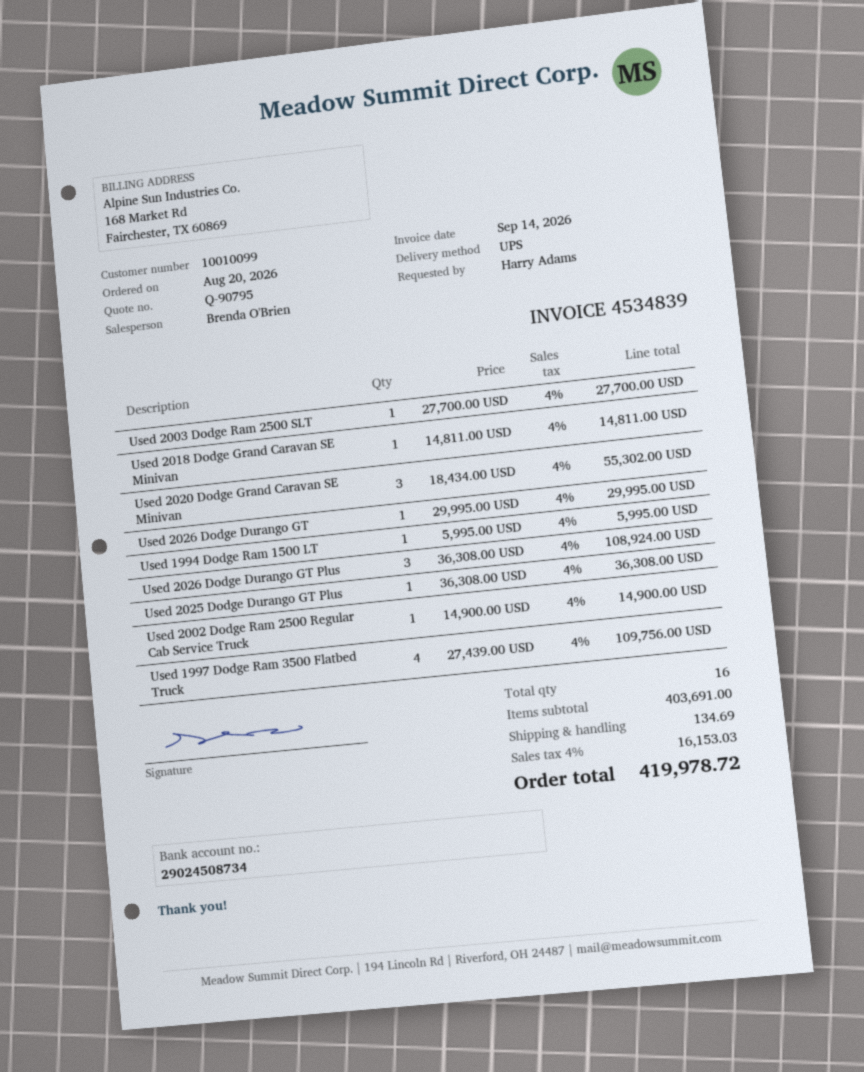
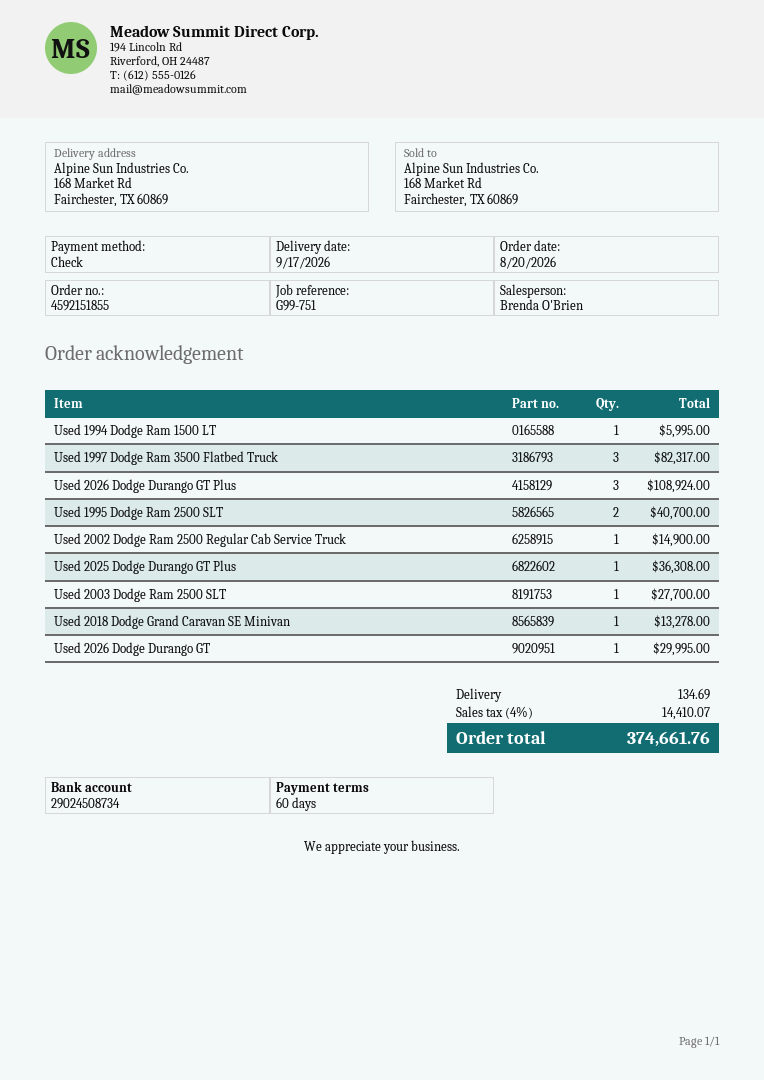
Used 2018 Dodge Grand Caravan SE Minivan: 1 for 14811.00 -> 1 for 13278.00
Used 2020 Dodge Grand Caravan SE Minivan: 3 for 55302.00 -> none
Used 1997 Dodge Ram 3500 Flatbed Truck: 4 for 109756.00 -> 3 for 82317.00
Used 1995 Dodge Ram 2500 SLT: none -> 2 for 40700.00
tax: 4% = 16153.03 -> 4% = 14410.07
total: 419978.72 -> 374661.76

